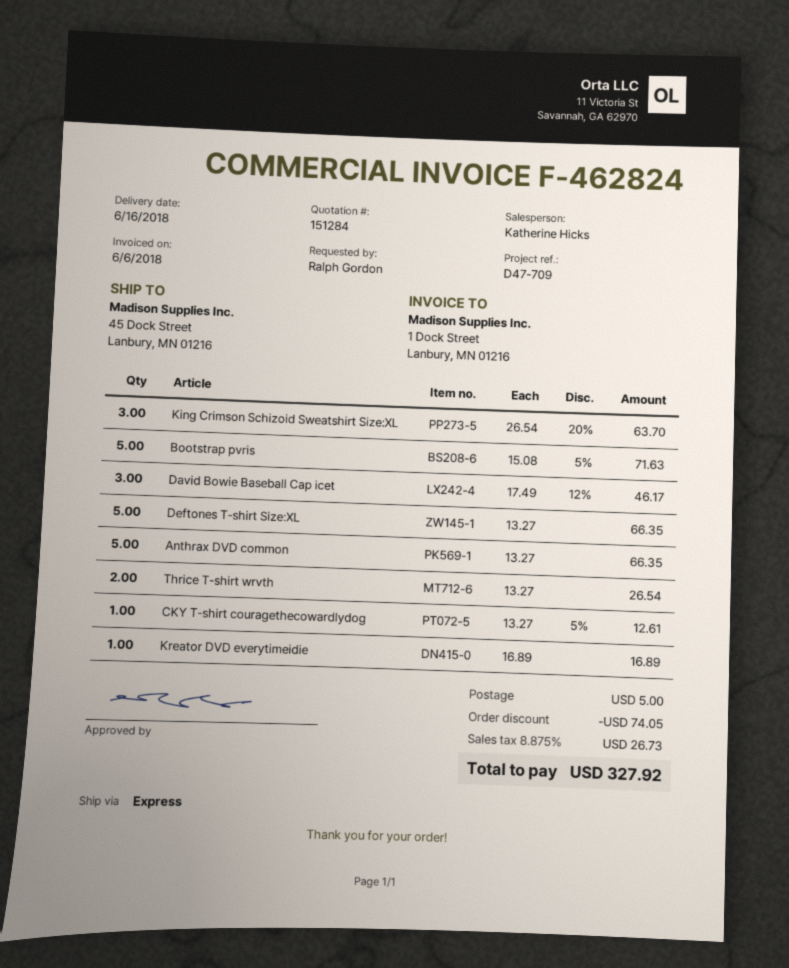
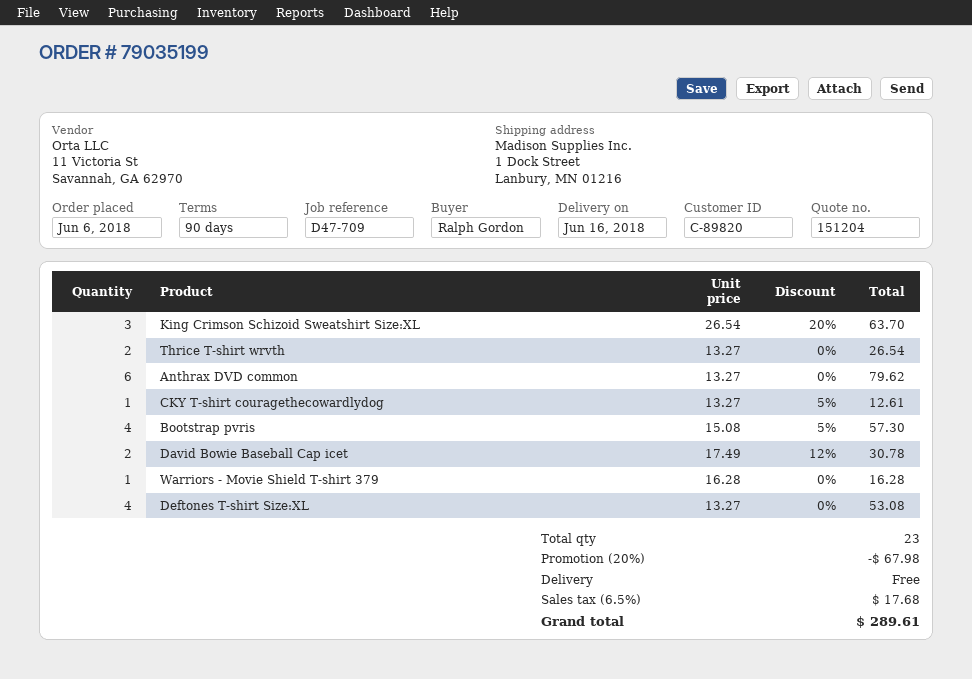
quote number: 151284 -> 151204
ship to: 45 Dock Street, Lanbury, MN 01216 -> 1 Dock Street, Lanbury, MN 01216
Bootstrap pvris: 5 x 15.08 - 5% = 71.63 -> 4 x 15.08 - 5% = 57.30
David Bowie Baseball Cap icet: 3 x 17.49 - 12% = 46.17 -> 2 x 17.49 - 12% = 30.78
Deftones T-shirt Size:XL: 5 x 13.27 = 66.35 -> 4 x 13.27 = 53.08
Anthrax DVD common: 5 x 13.27 = 66.35 -> 6 x 13.27 = 79.62
Kreator DVD everytimeidie: 1 x 16.89 = 16.89 -> none
Warriors - Movie Shield T-shirt 379: none -> 1 x 16.28 = 16.28
discount: 74.05 -> 67.98
shipping: 5.00 -> 0.00
tax: 8.875% = 26.73 -> 6.5% = 17.68
total: 327.92 -> 289.61

